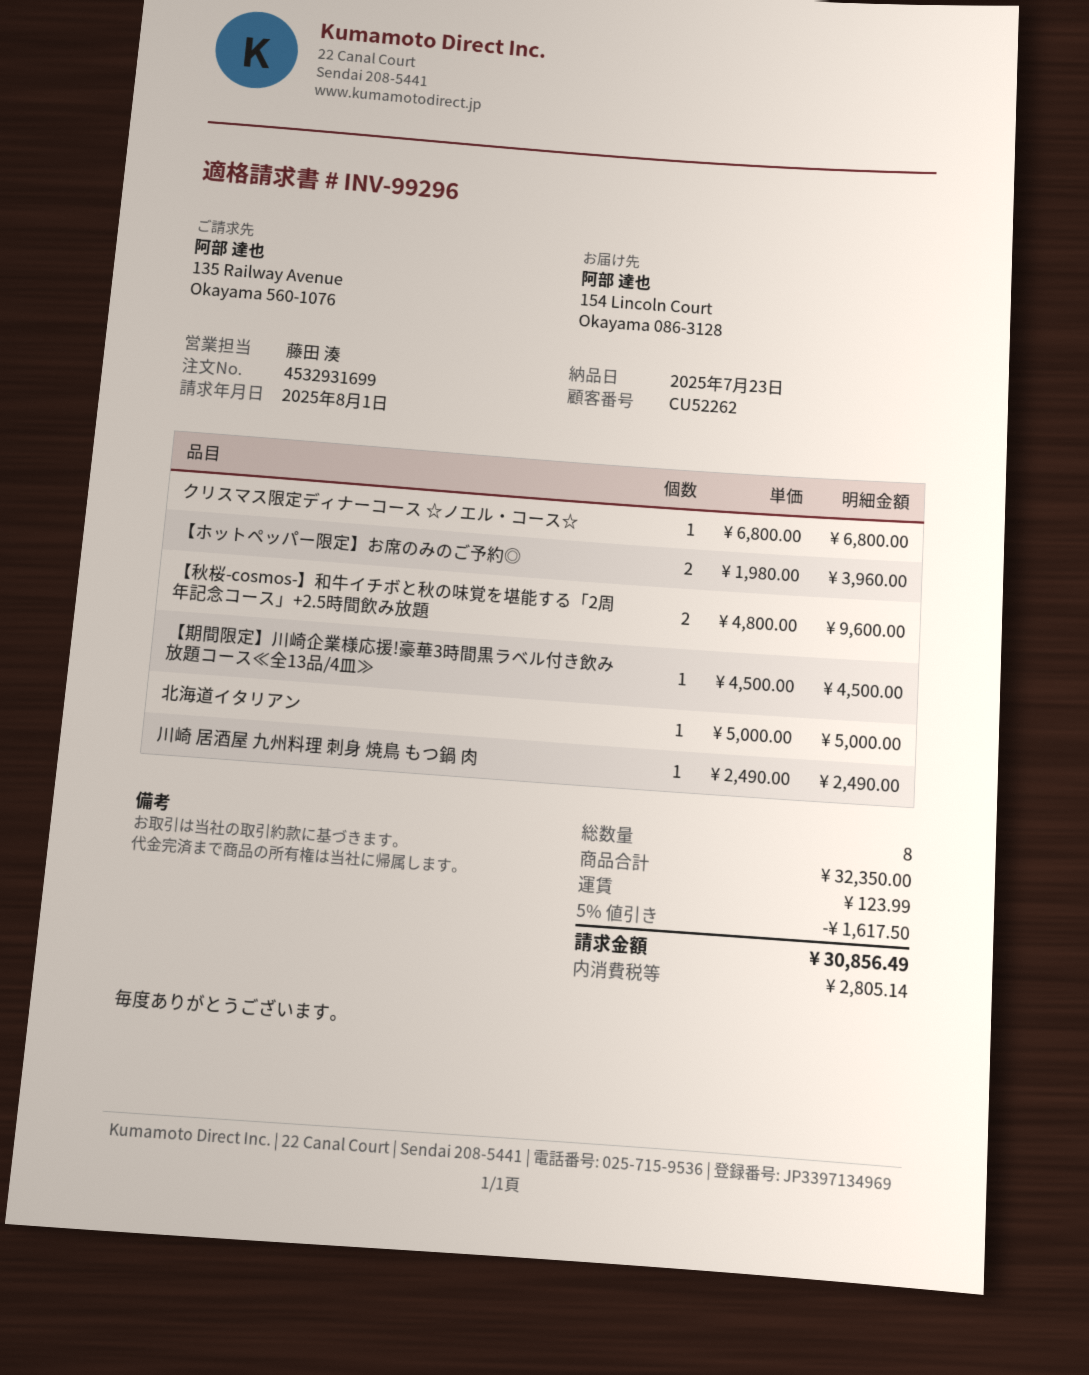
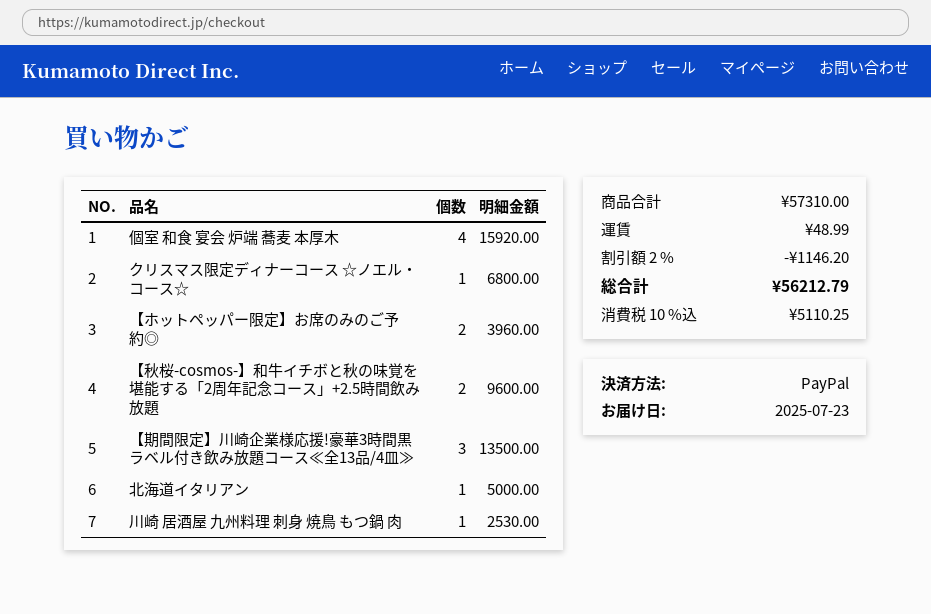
【期間限定】川崎企業様応援!豪華3時間黒ラベル付き飲み放題コース≪全13品/4皿≫: 1 for 4500.00 -> 3 for 13500.00
川崎 居酒屋 九州料理 刺身 焼鳥 もつ鍋 肉: 1 for 2490.00 -> 1 for 2530.00
個室 和食 宴会 炉端 蕎麦 本厚木: none -> 4 for 15920.00
subtotal: 32350.00 -> 57310.00
discount: 5% = 1617.50 -> 2% = 1146.20
shipping: 123.99 -> 48.99
tax: 2805.14 -> 5110.25
total: 30856.49 -> 56212.79

